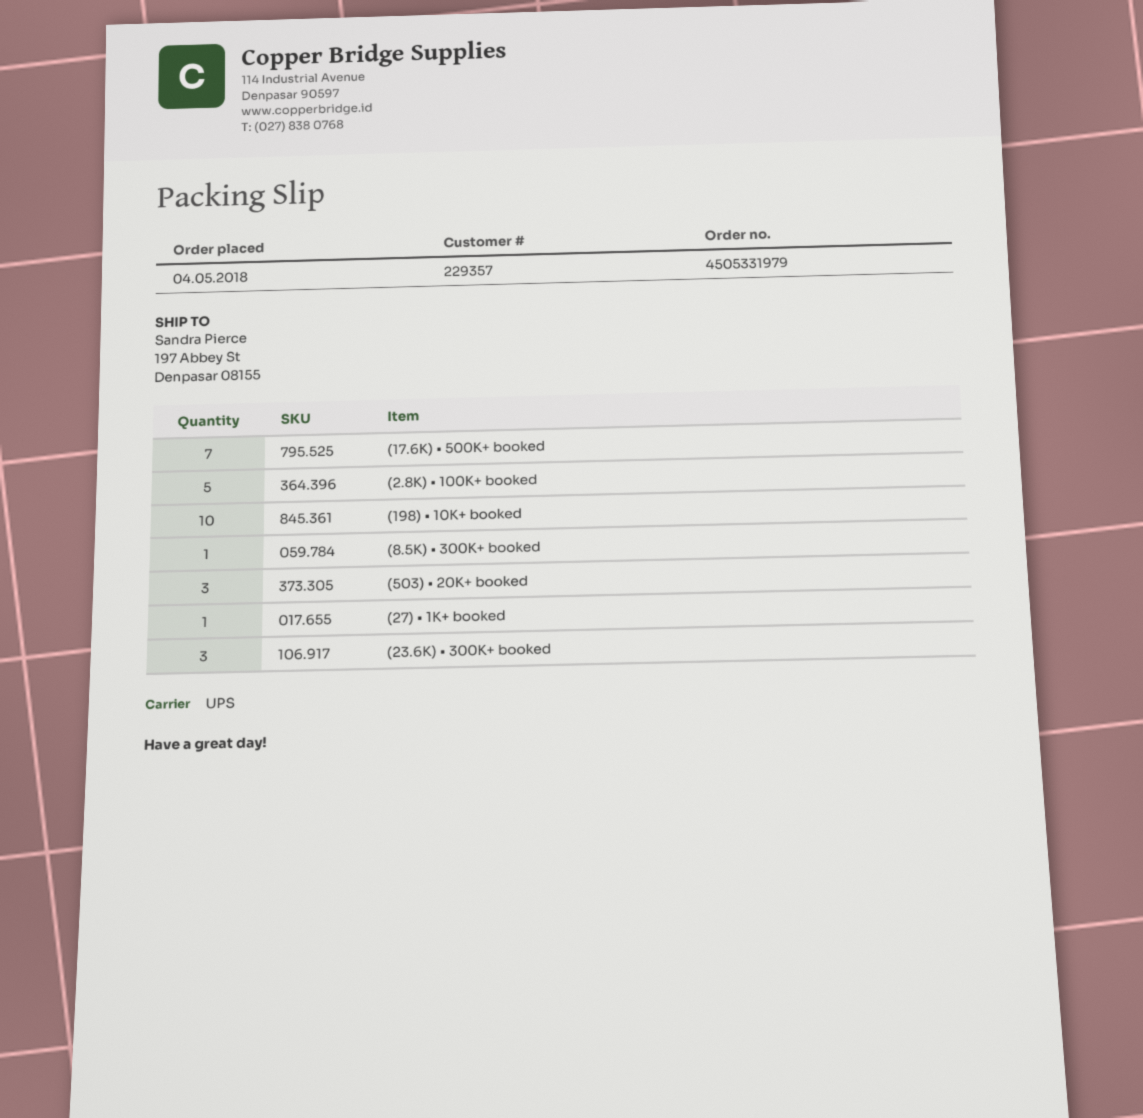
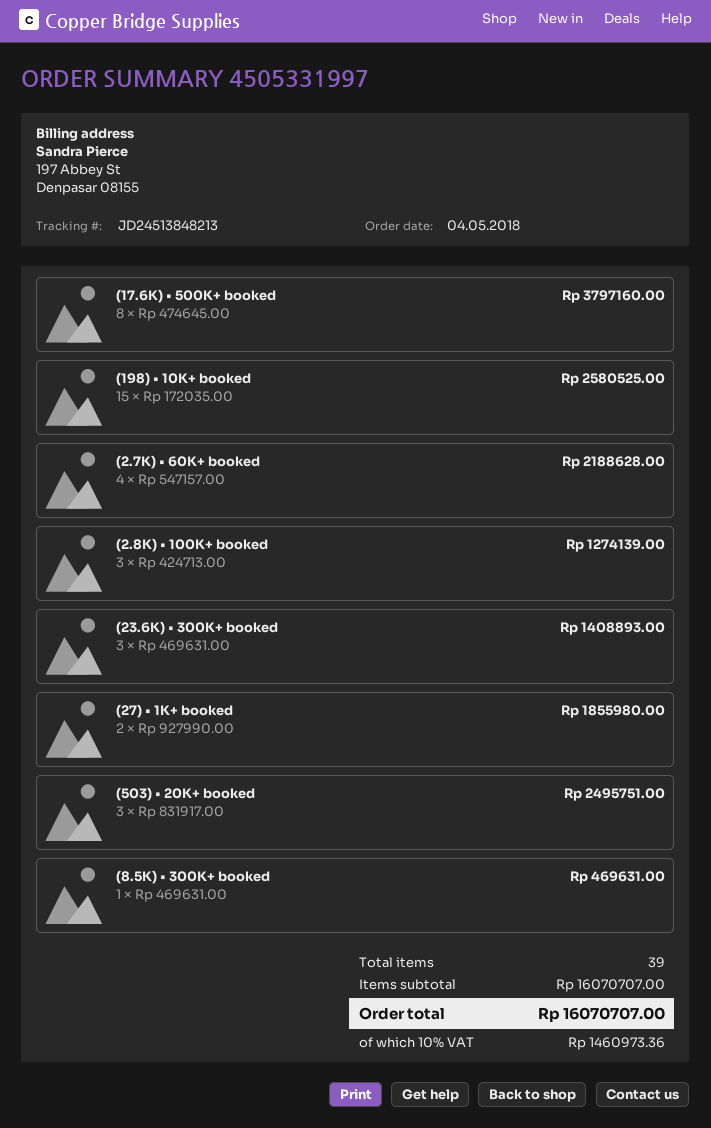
order number: 4505331979 -> 4505331997
(17.6K) • 500K+ booked: 7 -> 8
(2.8K) • 100K+ booked: 5 -> 3
(198) • 10K+ booked: 10 -> 15
(27) • 1K+ booked: 1 -> 2
(2.7K) • 60K+ booked: none -> 4

